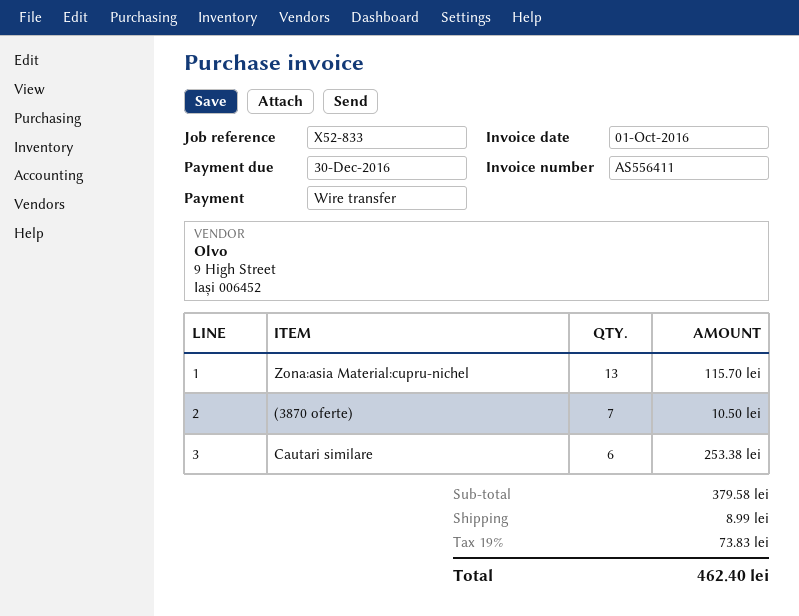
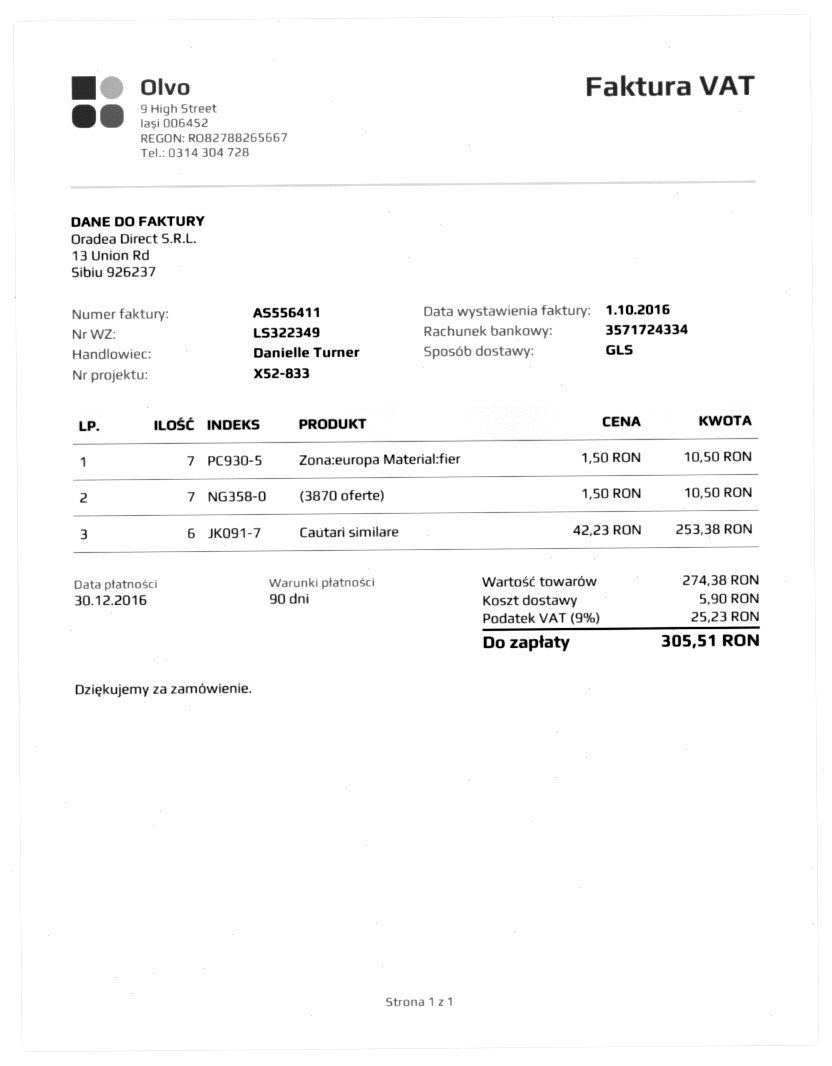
Zona:asia Material:cupru-nichel: 13 for 115.70 -> none
Zona:europa Material:fier: none -> 7 for 10.50
subtotal: 379.58 -> 274.38
shipping: 8.99 -> 5.90
tax: 19% = 73.83 -> 9% = 25.23
total: 462.40 -> 305.51

